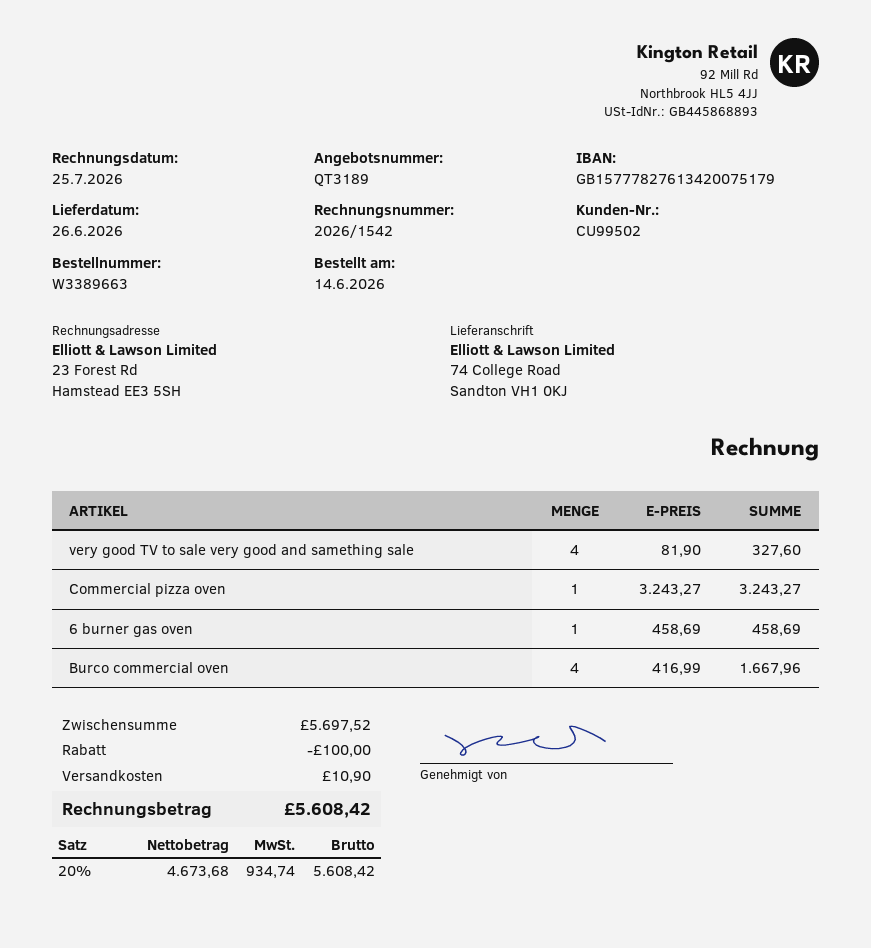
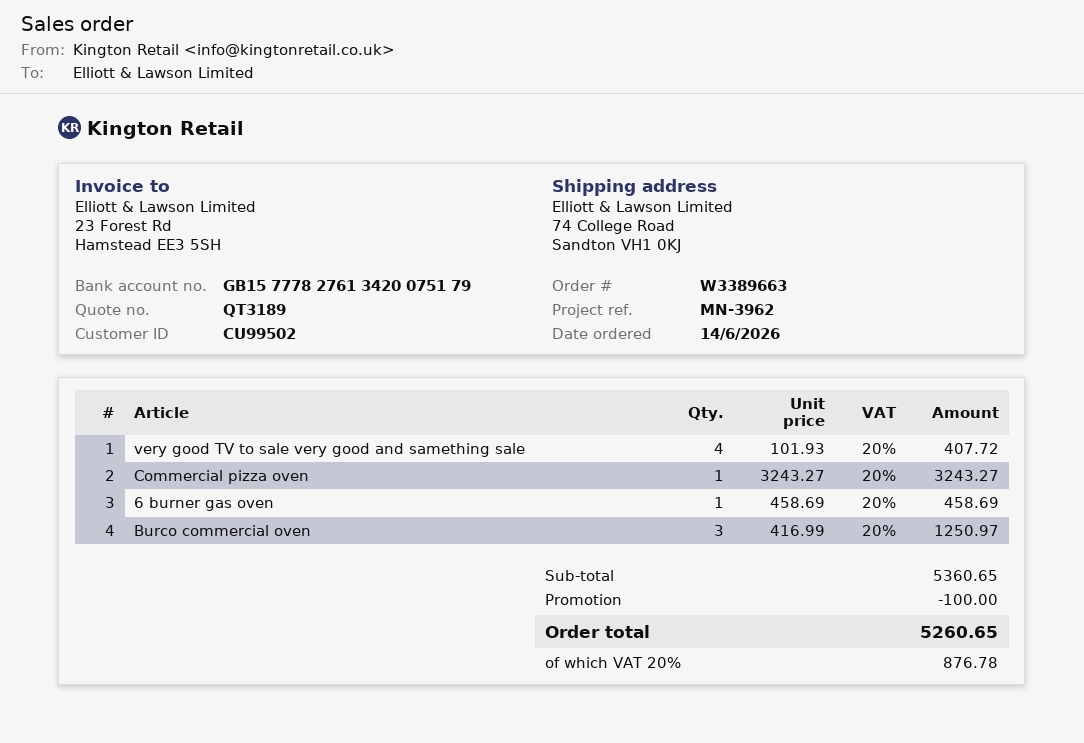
very good TV to sale very good and samething sale: 4 x 81.90 = 327.60 -> 4 x 101.93 = 407.72
Burco commercial oven: 4 x 416.99 = 1667.96 -> 3 x 416.99 = 1250.97
subtotal: 5697.52 -> 5360.65
shipping: 10.90 -> none
tax: 20% = 934.74 -> 20% = 876.78
total: 5608.42 -> 5260.65

